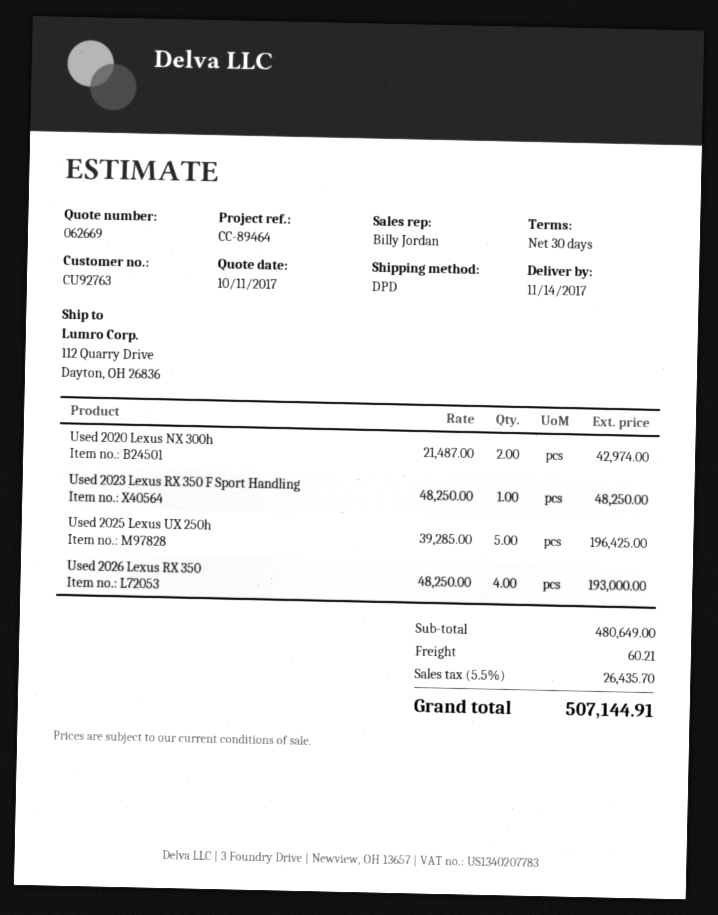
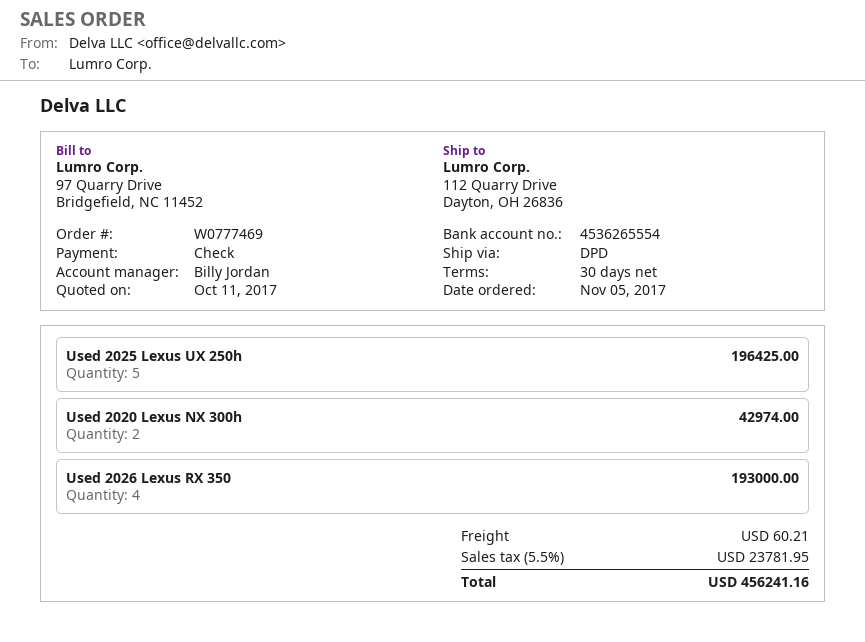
Used 2023 Lexus RX 350 F Sport Handling: 1 for 48250.00 -> none
tax: 5.5% = 26435.70 -> 5.5% = 23781.95
total: 507144.91 -> 456241.16

